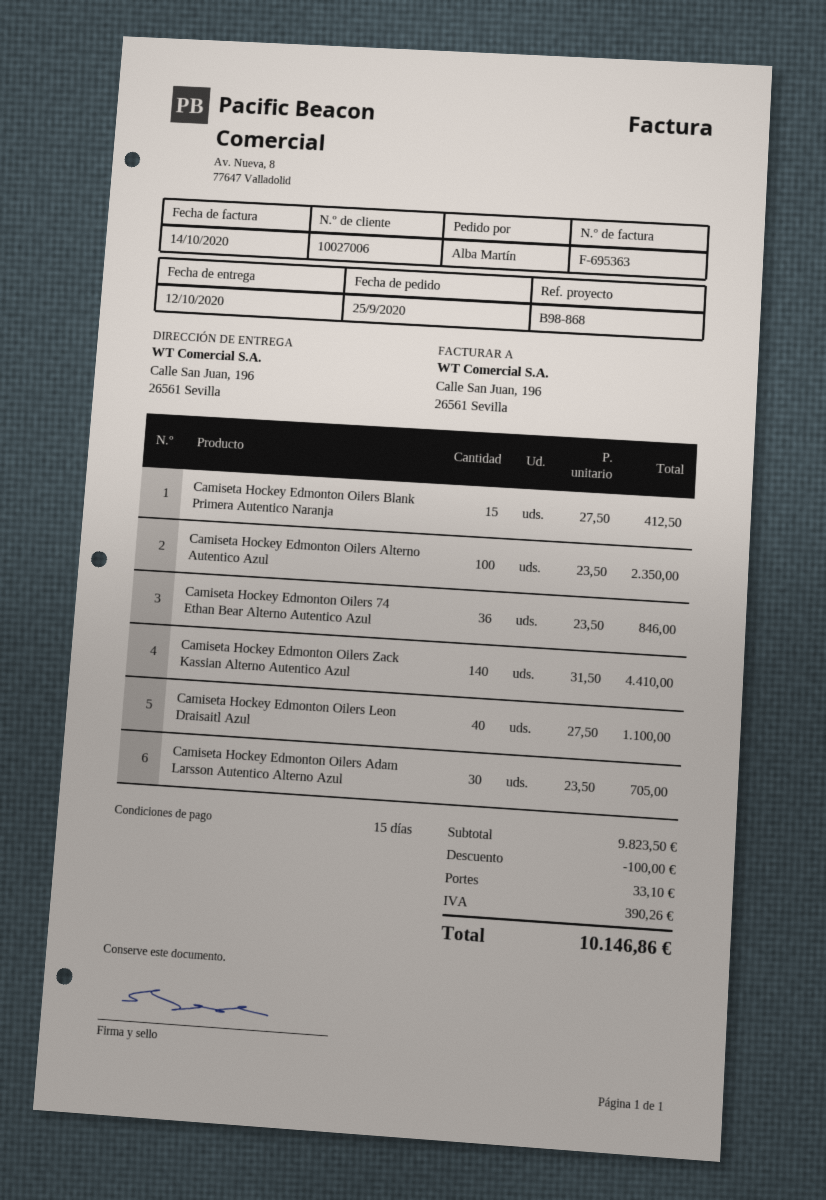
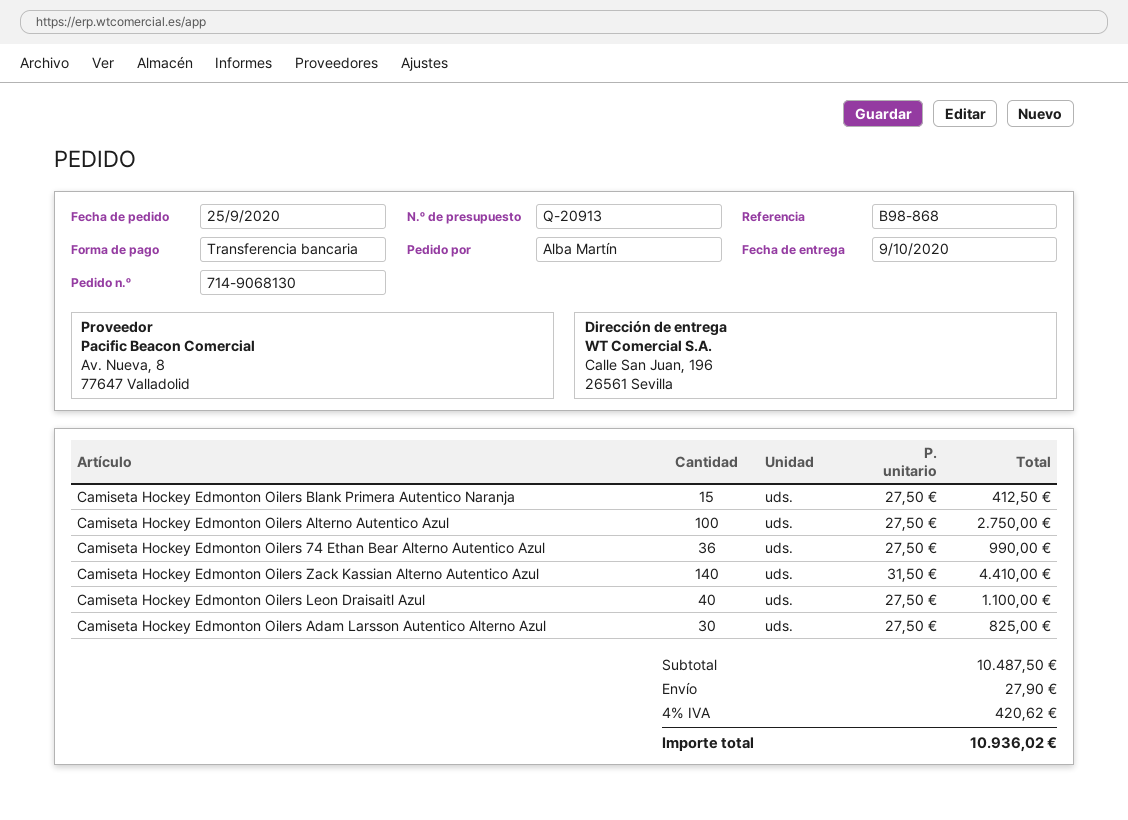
delivery date: 2020-10-12 -> 2020-10-09
Camiseta Hockey Edmonton Oilers Alterno Autentico Azul: 100 x 23.50 = 2350.00 -> 100 x 27.50 = 2750.00
Camiseta Hockey Edmonton Oilers 74 Ethan Bear Alterno Autentico Azul: 36 x 23.50 = 846.00 -> 36 x 27.50 = 990.00
Camiseta Hockey Edmonton Oilers Adam Larsson Autentico Alterno Azul: 30 x 23.50 = 705.00 -> 30 x 27.50 = 825.00
subtotal: 9823.50 -> 10487.50
discount: 100.00 -> none
shipping: 33.10 -> 27.90
tax: 390.26 -> 420.62
total: 10146.86 -> 10936.02

